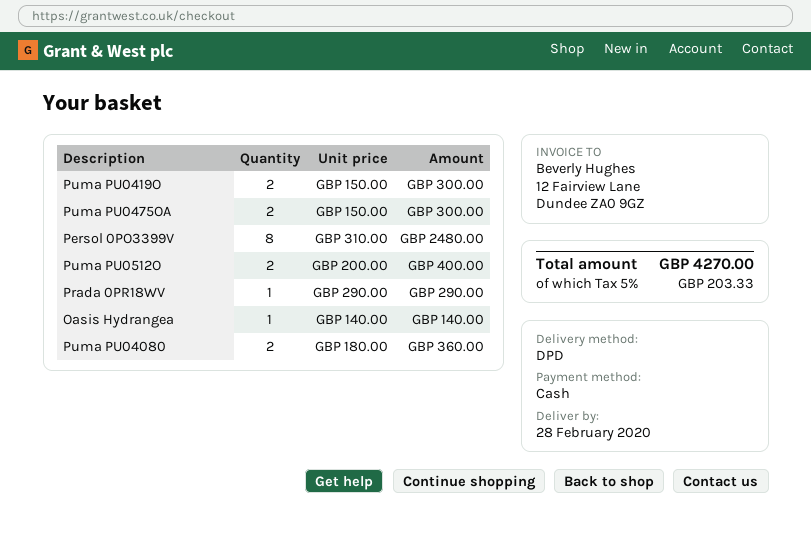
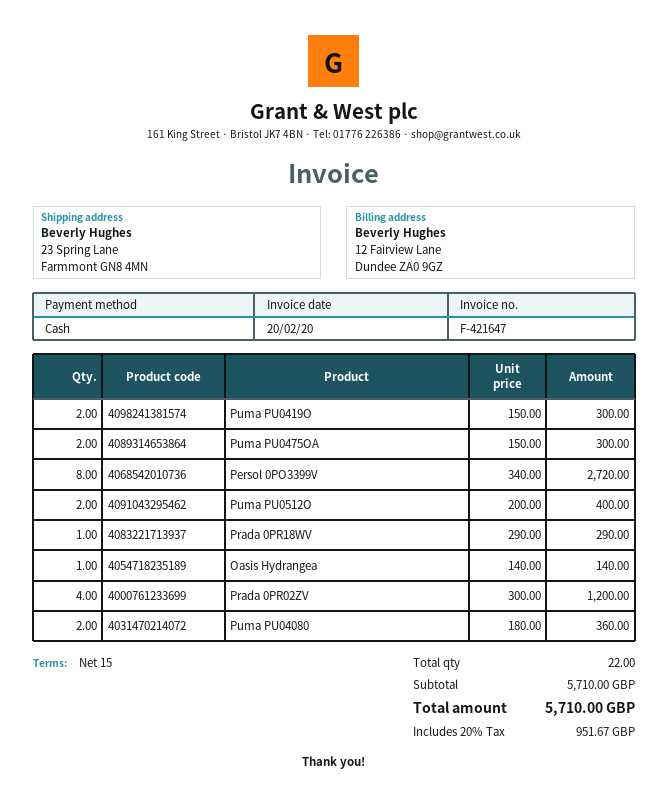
Persol 0PO3399V: 8 x 310.00 = 2480.00 -> 8 x 340.00 = 2720.00
Prada 0PR02ZV: none -> 4 x 300.00 = 1200.00
tax: 5% = 203.33 -> 20% = 951.67
total: 4270.00 -> 5710.00

